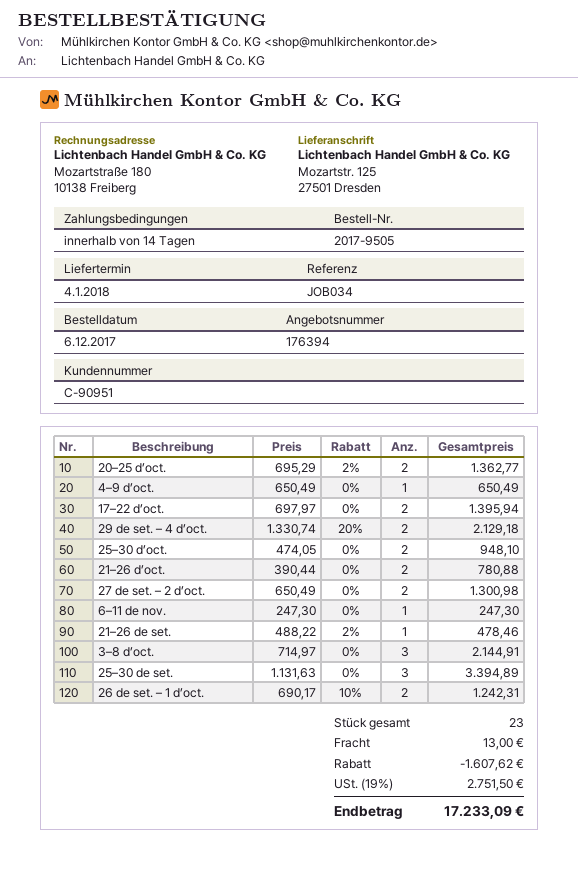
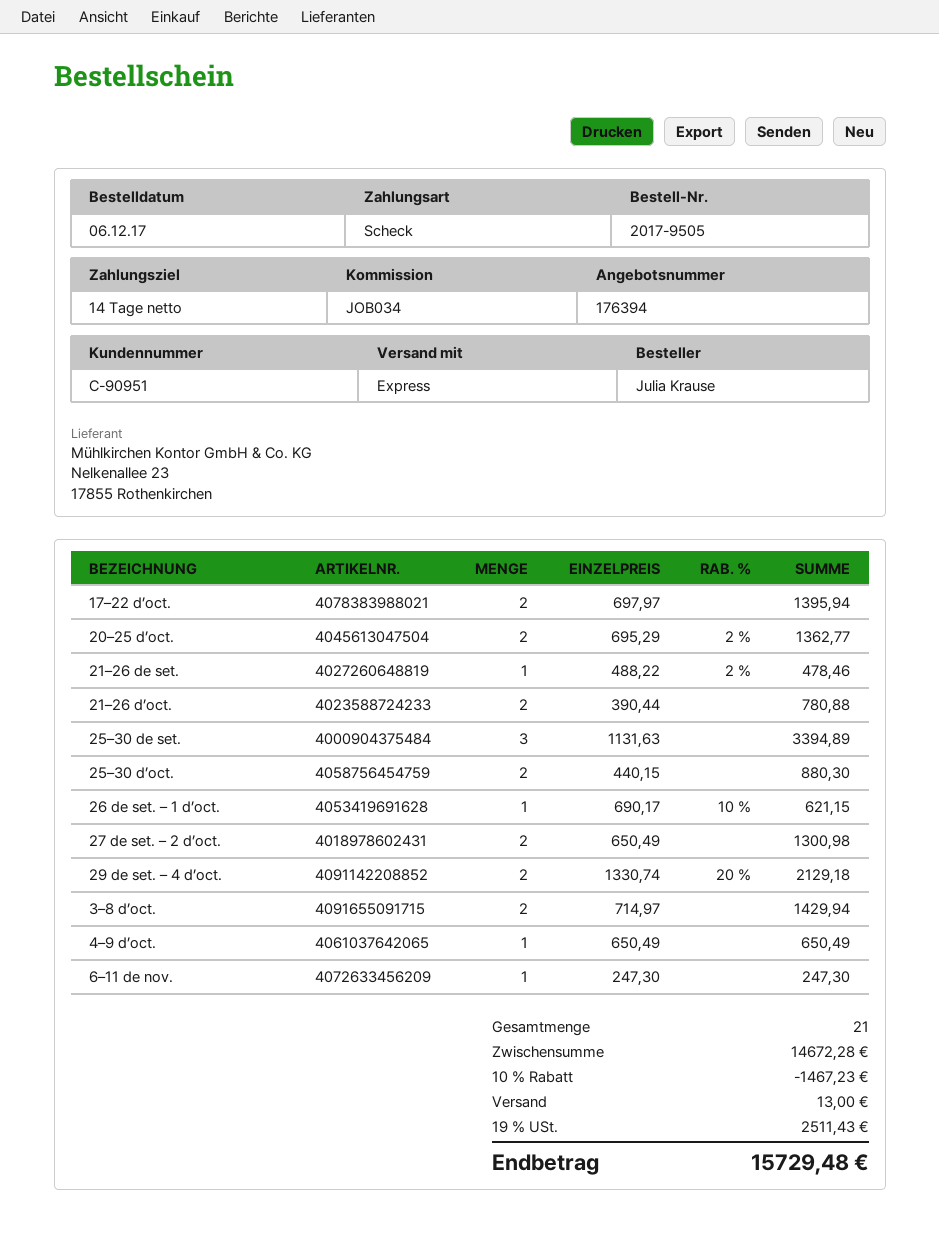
25–30 d’oct.: 2 x 474.05 = 948.10 -> 2 x 440.15 = 880.30
3–8 d’oct.: 3 x 714.97 = 2144.91 -> 2 x 714.97 = 1429.94
26 de set. – 1 d’oct.: 2 x 690.17 - 10% = 1242.31 -> 1 x 690.17 - 10% = 621.15
total quantity: 23 -> 21
discount: 1607.62 -> 1467.23
tax: 19% = 2751.50 -> 19% = 2511.43
total: 17233.09 -> 15729.48

